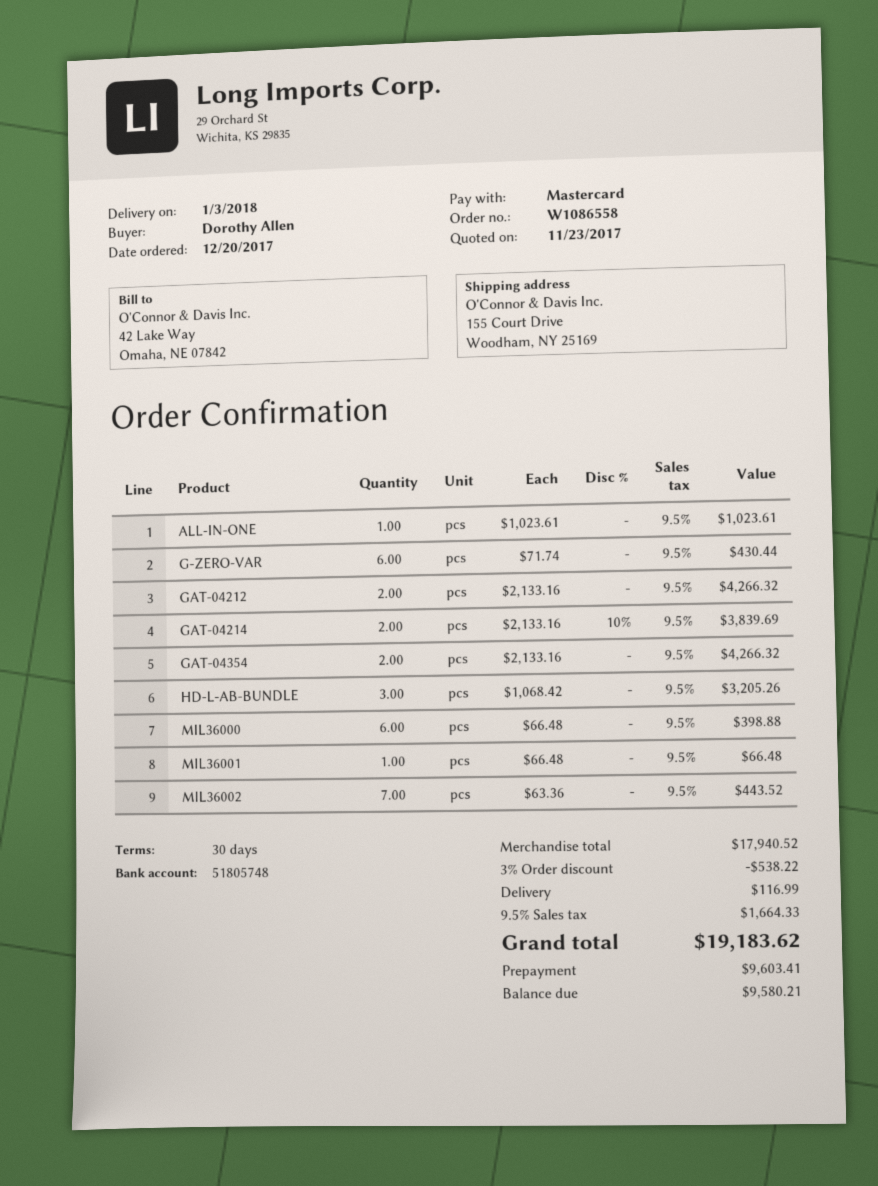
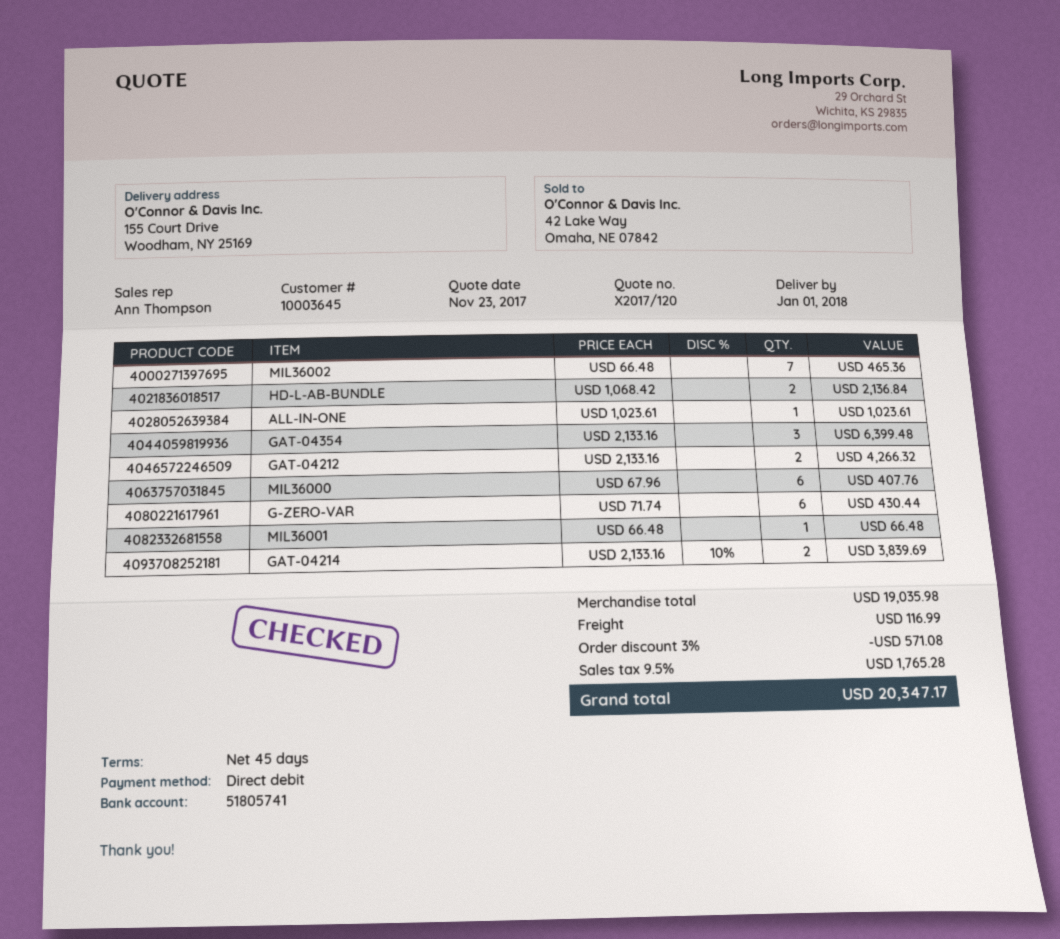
delivery date: 2018-01-03 -> 2018-01-01
payment terms: 30 days -> 45 days
payment method: Mastercard -> direct debit
bank account: 51805748 -> 51805741
GAT-04354: 2 x 2133.16 = 4266.32 -> 3 x 2133.16 = 6399.48
HD-L-AB-BUNDLE: 3 x 1068.42 = 3205.26 -> 2 x 1068.42 = 2136.84
MIL36000: 6 x 66.48 = 398.88 -> 6 x 67.96 = 407.76
MIL36002: 7 x 63.36 = 443.52 -> 7 x 66.48 = 465.36
subtotal: 17940.52 -> 19035.98
discount: 3% = 538.22 -> 3% = 571.08
tax: 9.5% = 1664.33 -> 9.5% = 1765.28
total: 19183.62 -> 20347.17

